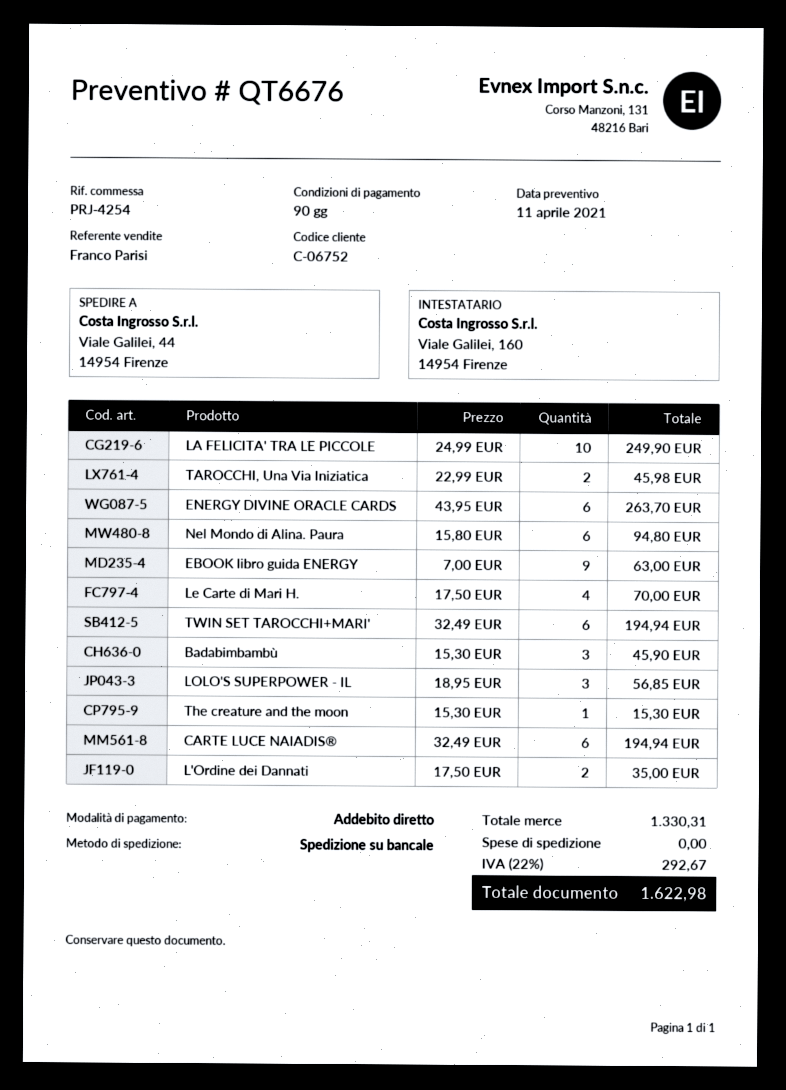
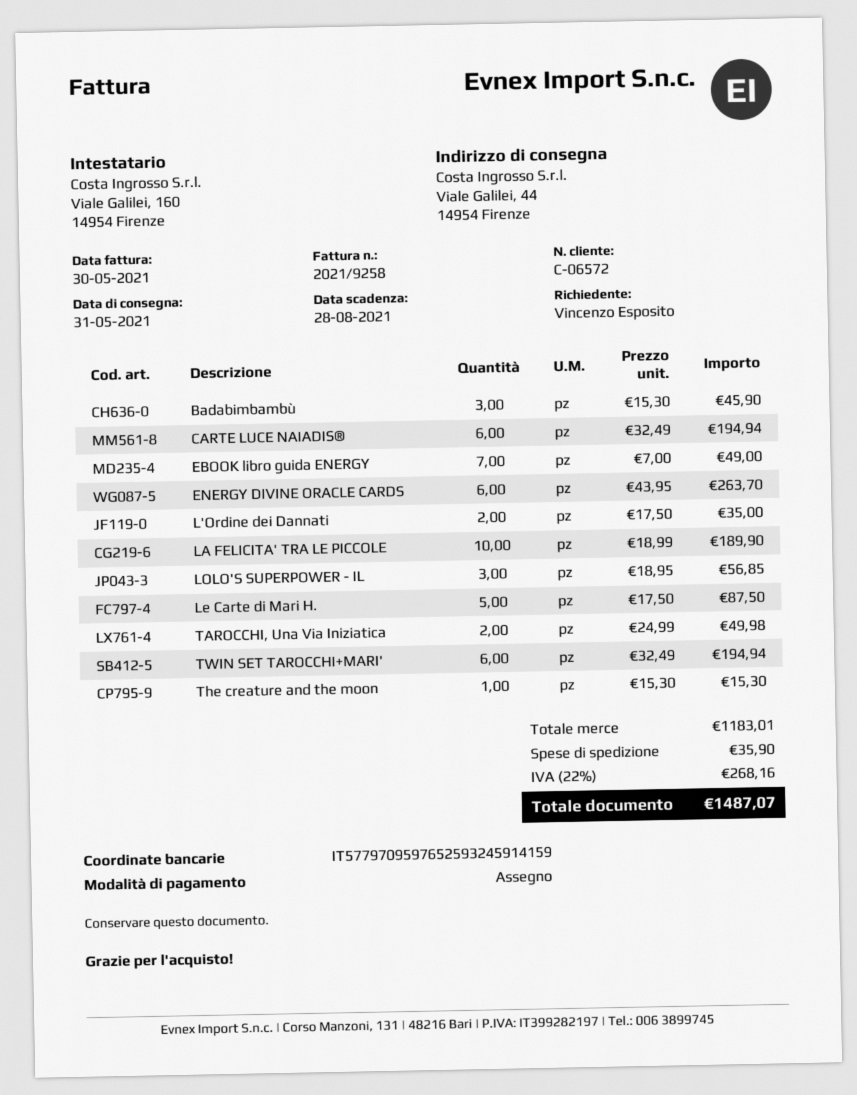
customer number: C-06752 -> C-06572
payment method: direct debit -> cheque
LA FELICITA' TRA LE PICCOLE: 10 x 24.99 = 249.90 -> 10 x 18.99 = 189.90
TAROCCHI, Una Via Iniziatica: 2 x 22.99 = 45.98 -> 2 x 24.99 = 49.98
Nel Mondo di Alina. Paura: 6 x 15.80 = 94.80 -> none
EBOOK libro guida ENERGY: 9 x 7.00 = 63.00 -> 7 x 7.00 = 49.00
Le Carte di Mari H.: 4 x 17.50 = 70.00 -> 5 x 17.50 = 87.50
subtotal: 1330.31 -> 1183.01
shipping: 0.00 -> 35.90
tax: 22% = 292.67 -> 22% = 268.16
total: 1622.98 -> 1487.07

